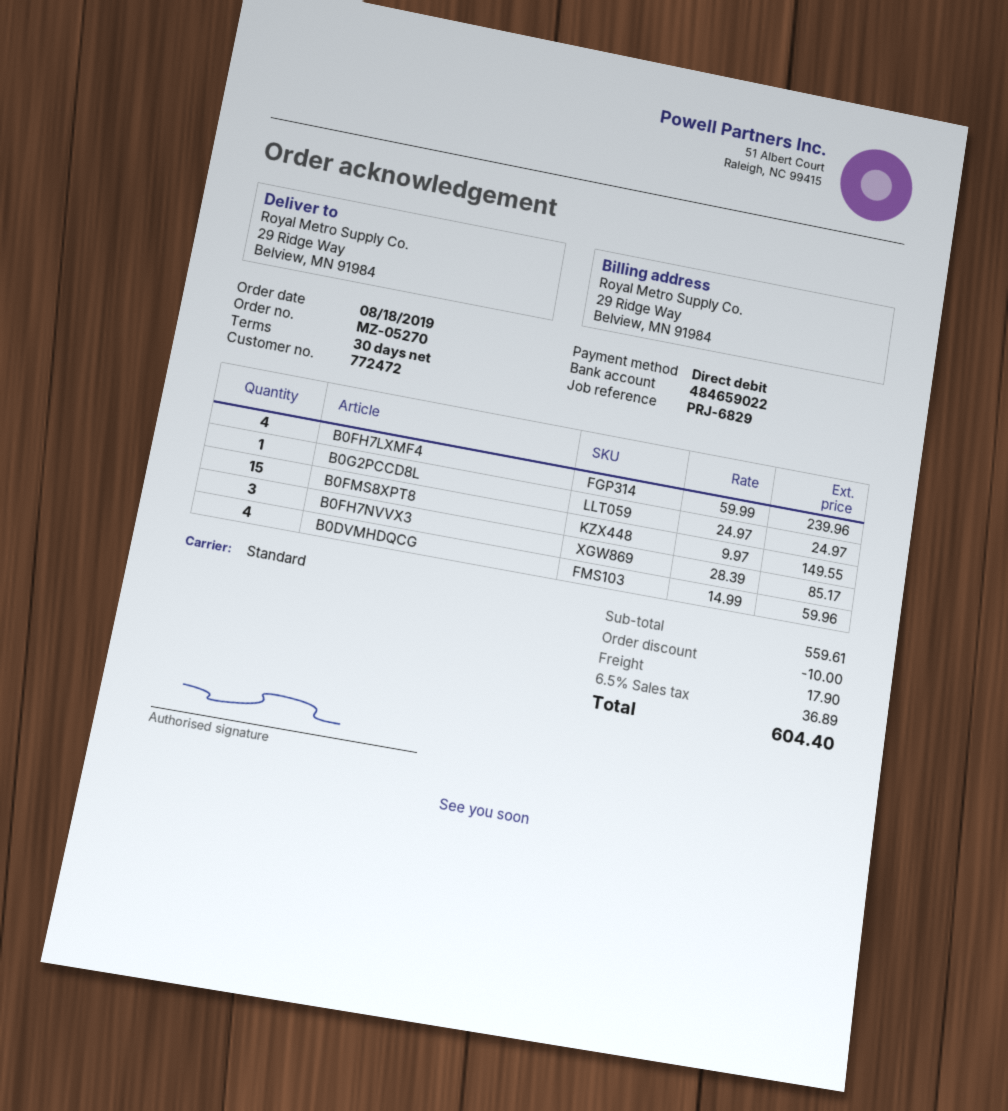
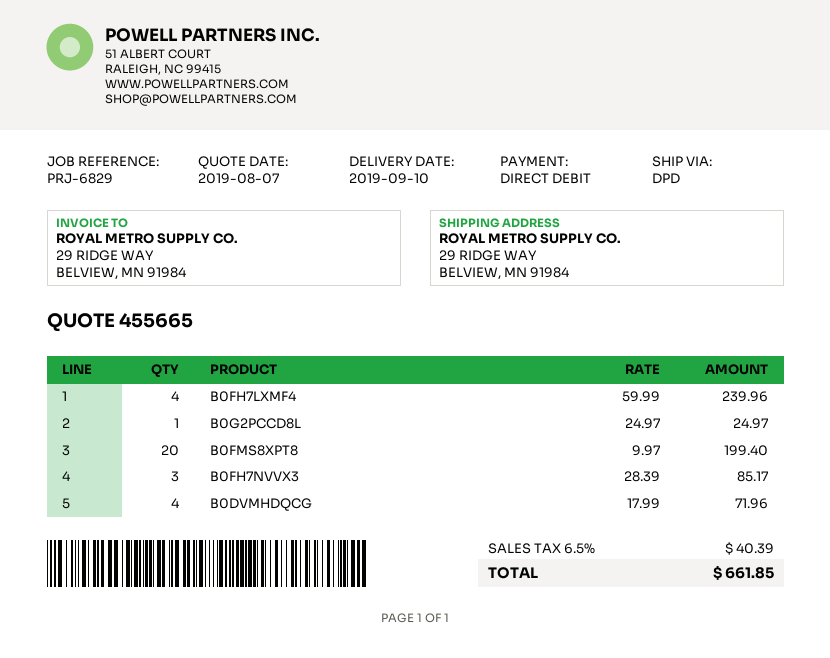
shipping method: standard -> DPD
B0FMS8XPT8: 15 x 9.97 = 149.55 -> 20 x 9.97 = 199.40
B0DVMHDQCG: 4 x 14.99 = 59.96 -> 4 x 17.99 = 71.96
discount: 10.00 -> none
shipping: 17.90 -> none
tax: 6.5% = 36.89 -> 6.5% = 40.39
total: 604.40 -> 661.85

